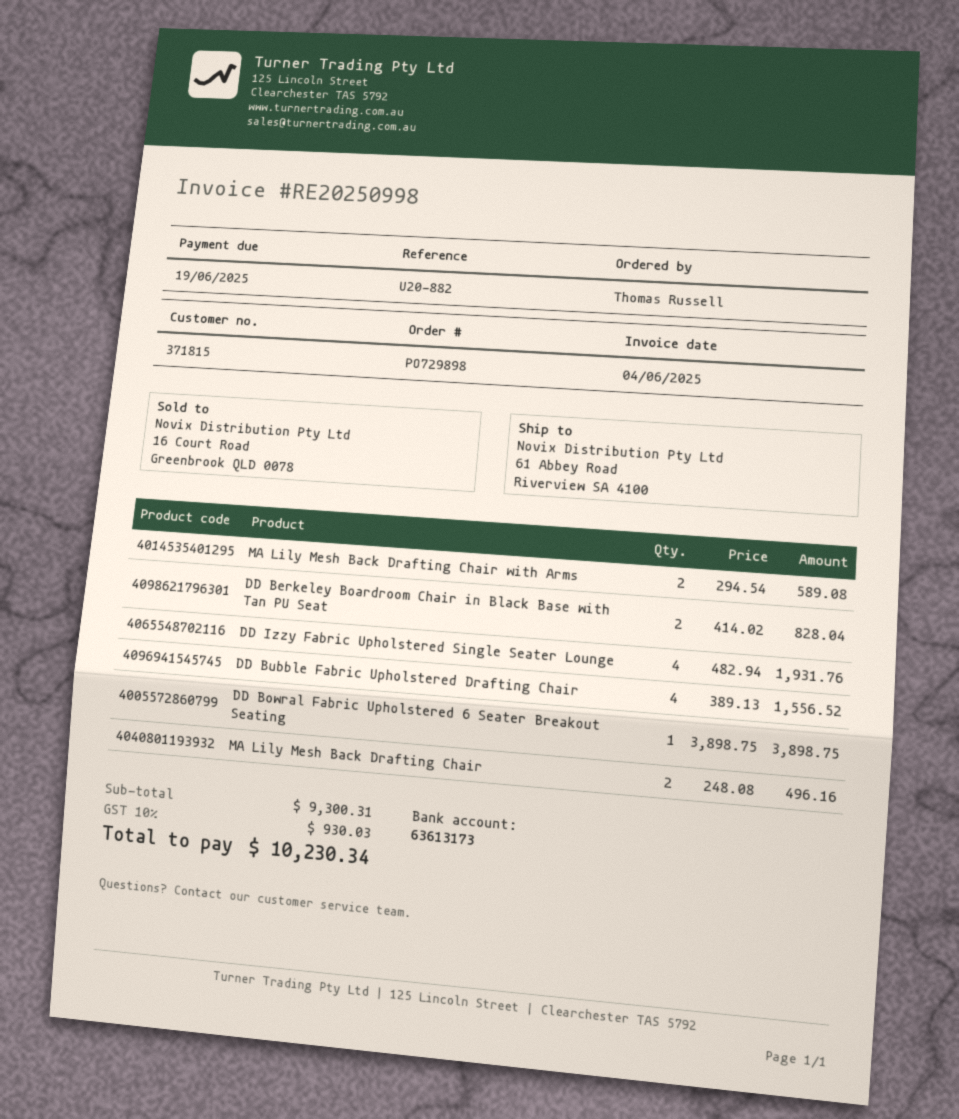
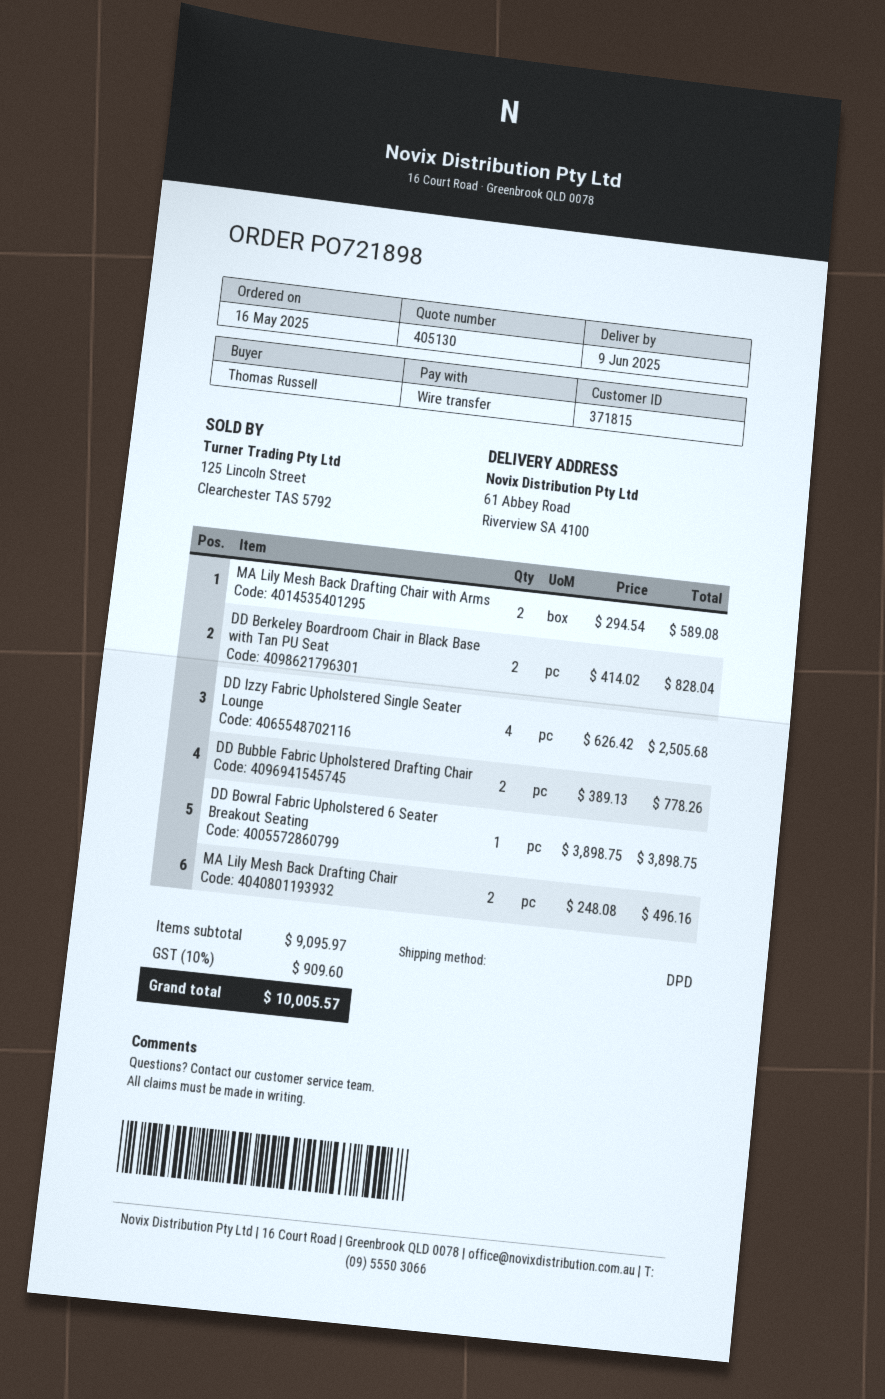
order number: PO729898 -> PO721898
DD Izzy Fabric Upholstered Single Seater Lounge: 4 x 482.94 = 1931.76 -> 4 x 626.42 = 2505.68
DD Bubble Fabric Upholstered Drafting Chair: 4 x 389.13 = 1556.52 -> 2 x 389.13 = 778.26
subtotal: 9300.31 -> 9095.97
tax: 10% = 930.03 -> 10% = 909.60
total: 10230.34 -> 10005.57

